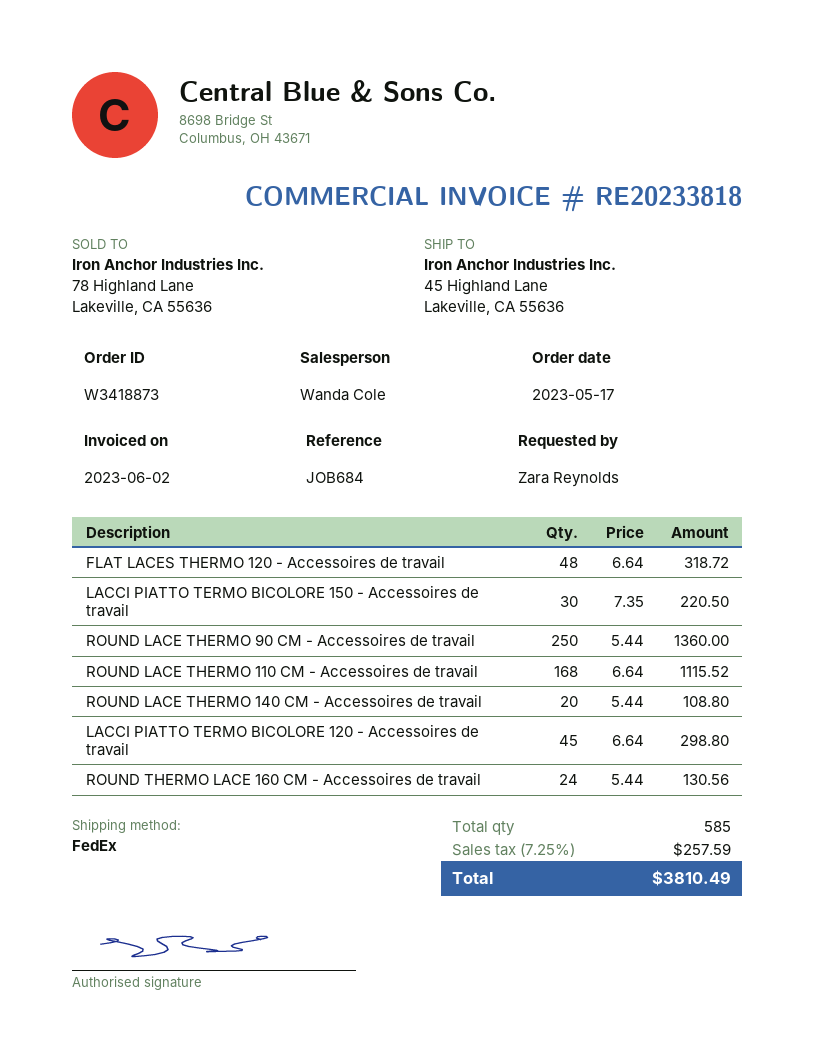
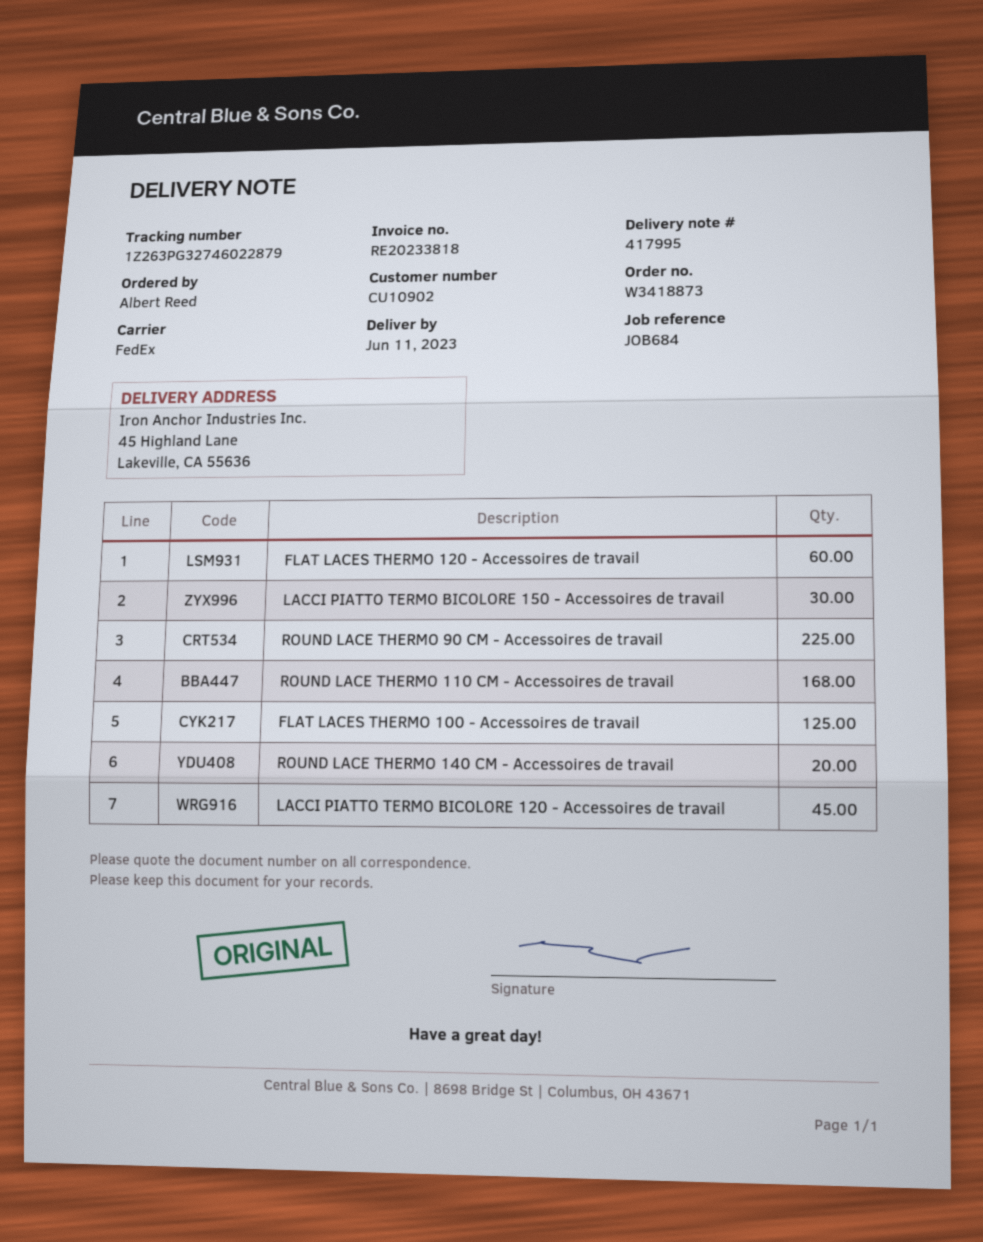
ordered by: Zara Reynolds -> Albert Reed
FLAT LACES THERMO 120 - Accessoires de travail: 48 -> 60
ROUND LACE THERMO 90 CM - Accessoires de travail: 250 -> 225
ROUND THERMO LACE 160 CM - Accessoires de travail: 24 -> none
FLAT LACES THERMO 100 - Accessoires de travail: none -> 125

